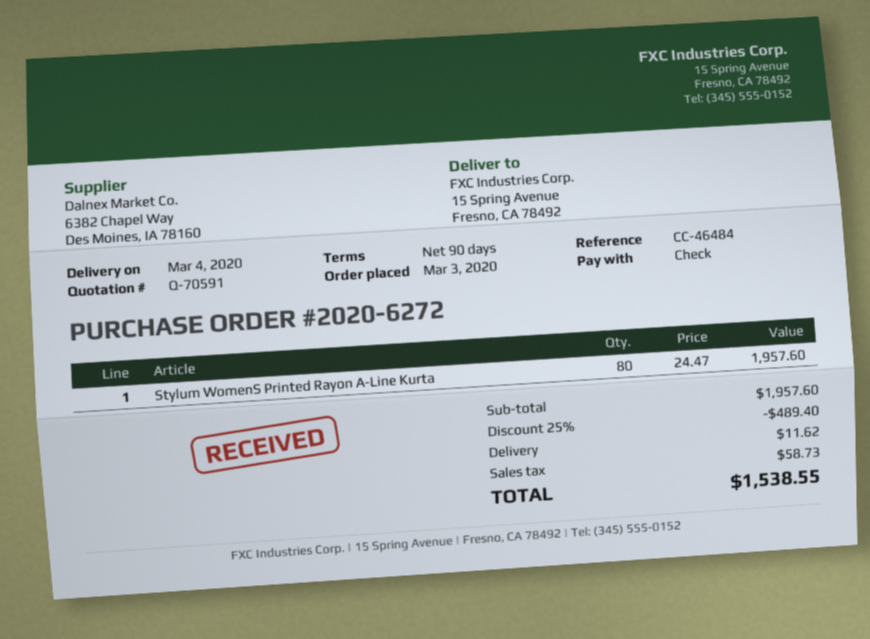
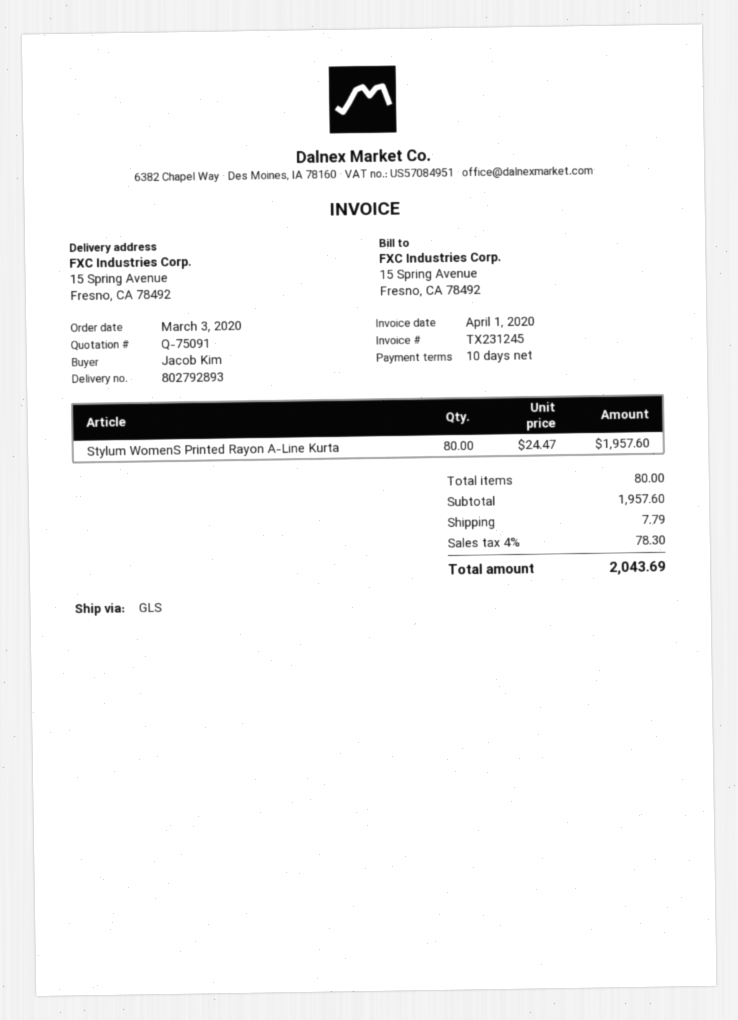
quote number: Q-70591 -> Q-75091
payment terms: 90 days -> 10 days
discount: 25% = 489.40 -> none
shipping: 11.62 -> 7.79
tax: 58.73 -> 78.30
total: 1538.55 -> 2043.69

